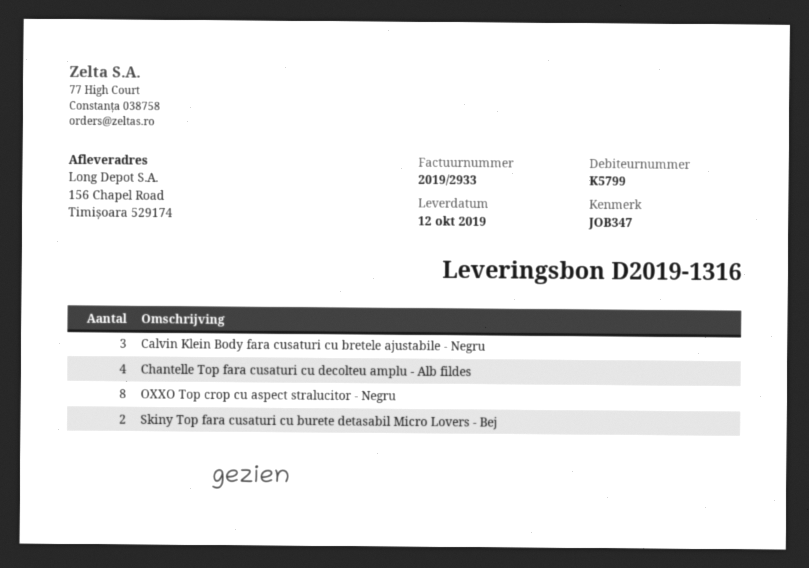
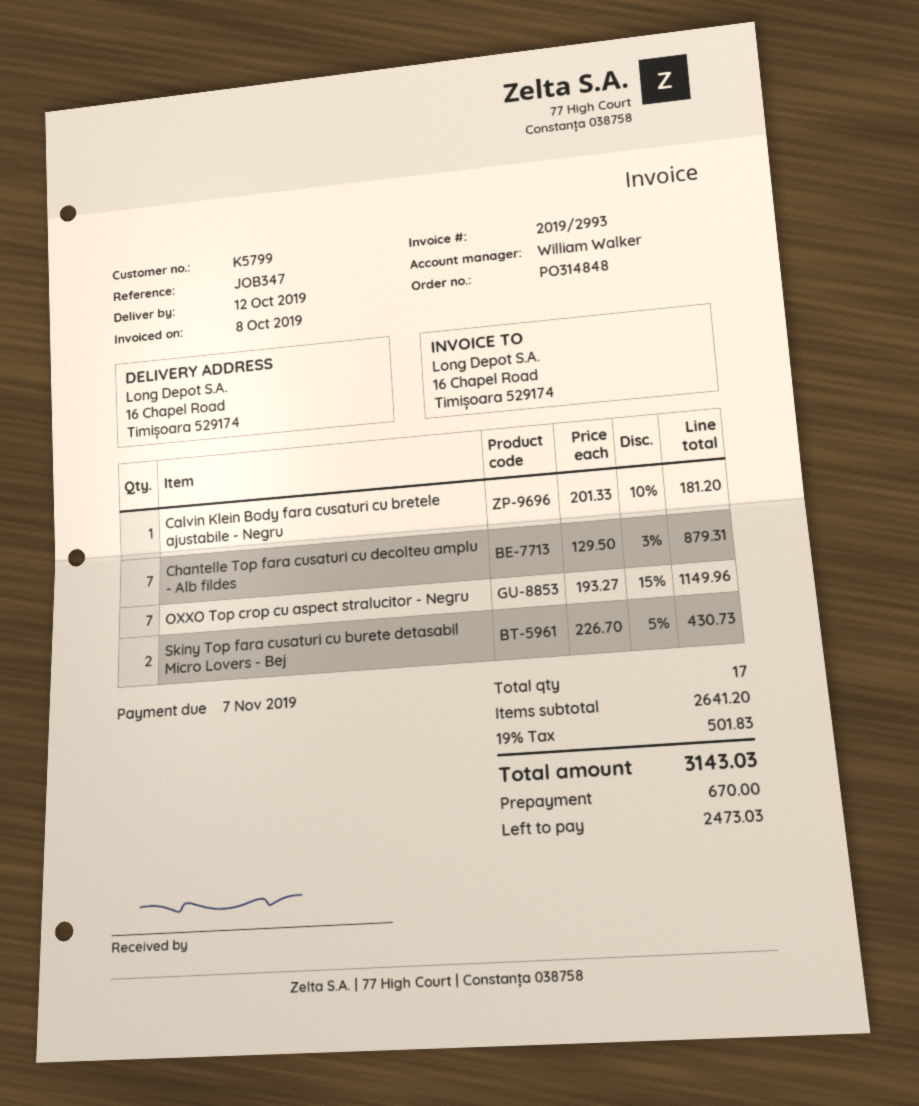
invoice number: 2019/2933 -> 2019/2993
ship to: 156 Chapel Road, Timișoara 529174 -> 16 Chapel Road, Timișoara 529174
Calvin Klein Body fara cusaturi cu bretele ajustabile - Negru: 3 -> 1
Chantelle Top fara cusaturi cu decolteu amplu - Alb fildes: 4 -> 7
OXXO Top crop cu aspect stralucitor - Negru: 8 -> 7

